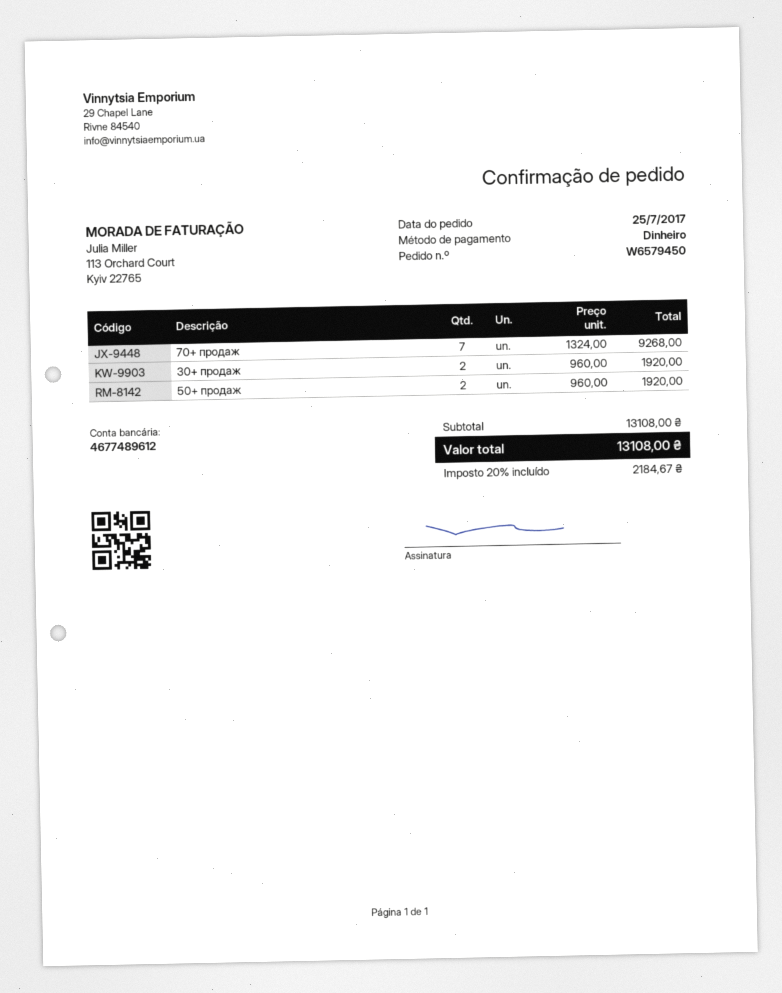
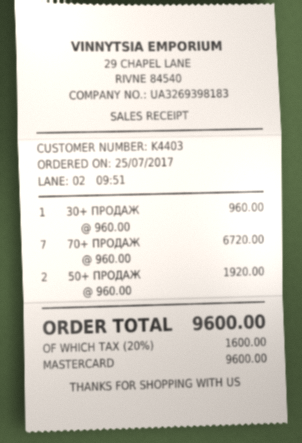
payment method: cash -> Mastercard
70+ продаж: 7 x 1324.00 = 9268.00 -> 7 x 960.00 = 6720.00
30+ продаж: 2 x 960.00 = 1920.00 -> 1 x 960.00 = 960.00
tax: 20% = 2184.67 -> 20% = 1600.00
total: 13108.00 -> 9600.00

